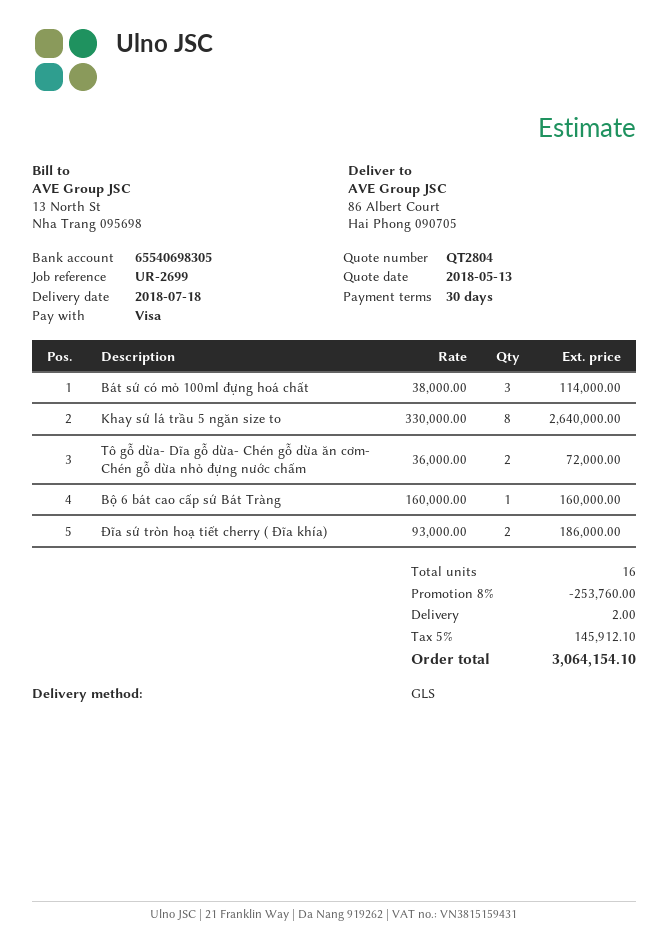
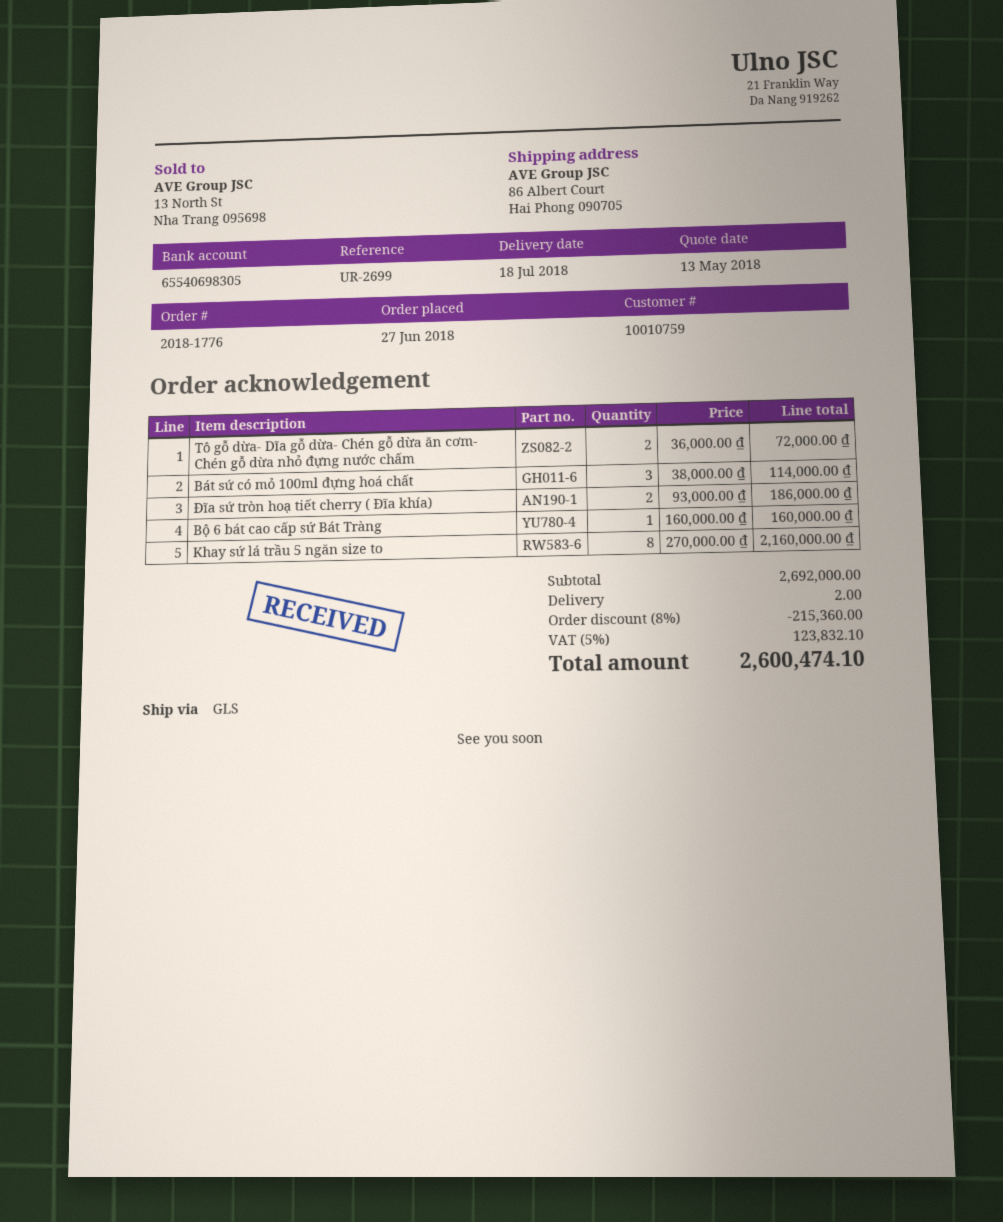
Khay sứ lá trầu 5 ngăn size to: 8 x 330000.00 = 2640000.00 -> 8 x 270000.00 = 2160000.00
discount: 8% = 253760.00 -> 8% = 215360.00
tax: 5% = 145912.10 -> 5% = 123832.10
total: 3064154.10 -> 2600474.10

